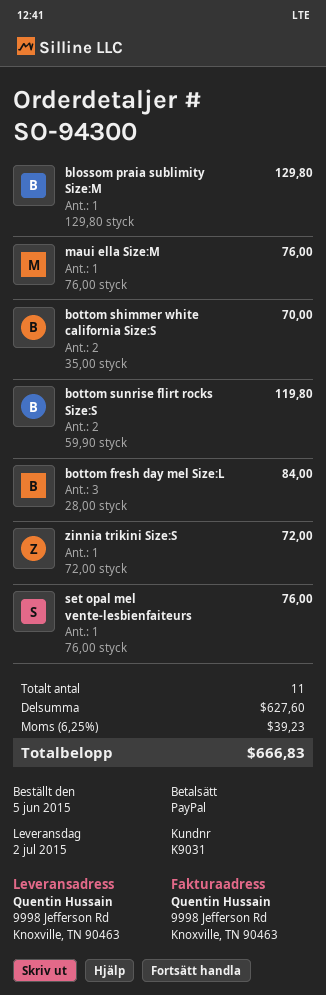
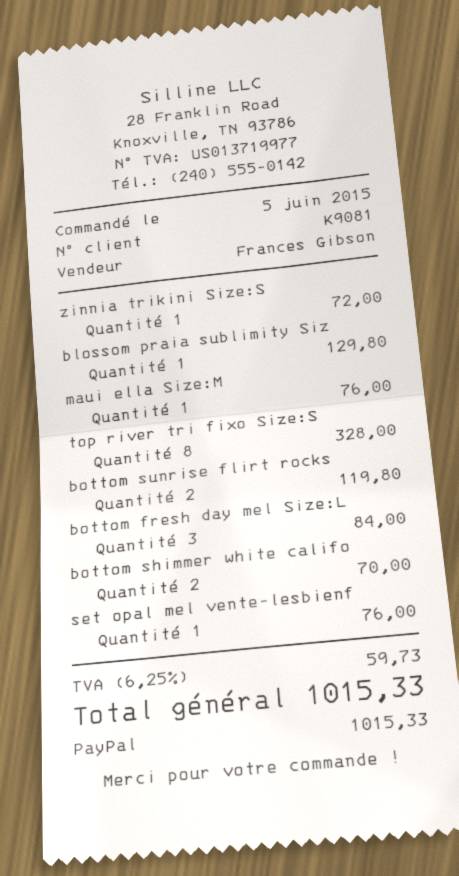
customer number: K9031 -> K9081
top river tri fixo Size:S: none -> 8 for 328.00
tax: 6.25% = 39.23 -> 6.25% = 59.73
total: 666.83 -> 1015.33

